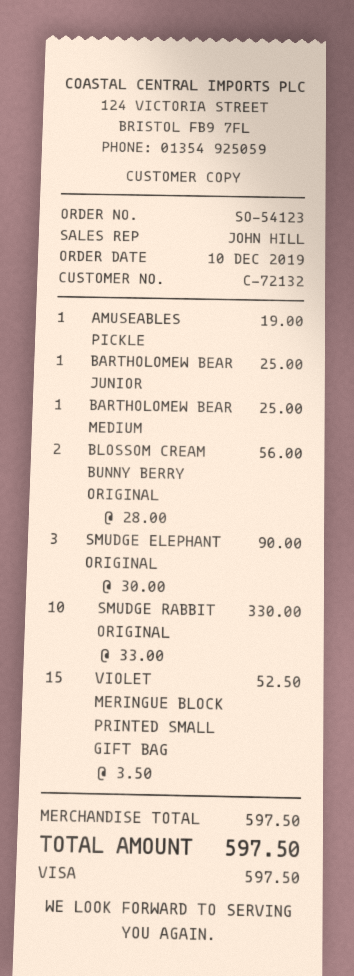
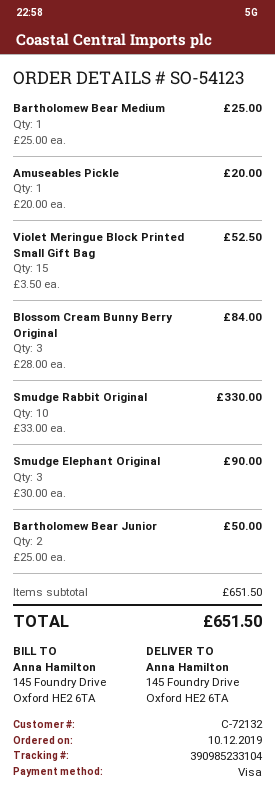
AMUSEABLES PICKLE: 1 x 19.00 = 19.00 -> 1 x 20.00 = 20.00
BARTHOLOMEW BEAR JUNIOR: 1 x 25.00 = 25.00 -> 2 x 25.00 = 50.00
BLOSSOM CREAM BUNNY BERRY ORIGINAL: 2 x 28.00 = 56.00 -> 3 x 28.00 = 84.00
subtotal: 597.50 -> 651.50
total: 597.50 -> 651.50

